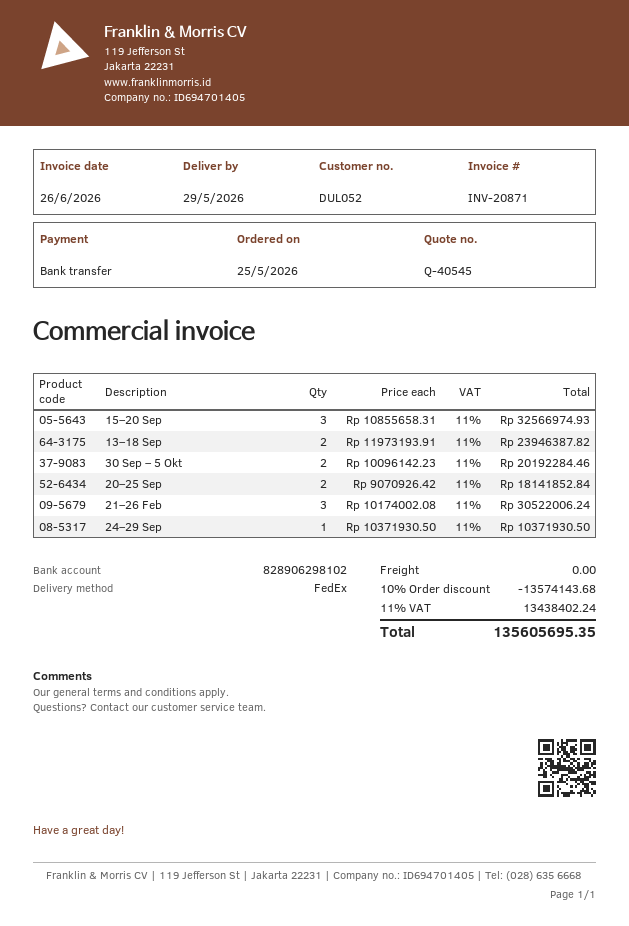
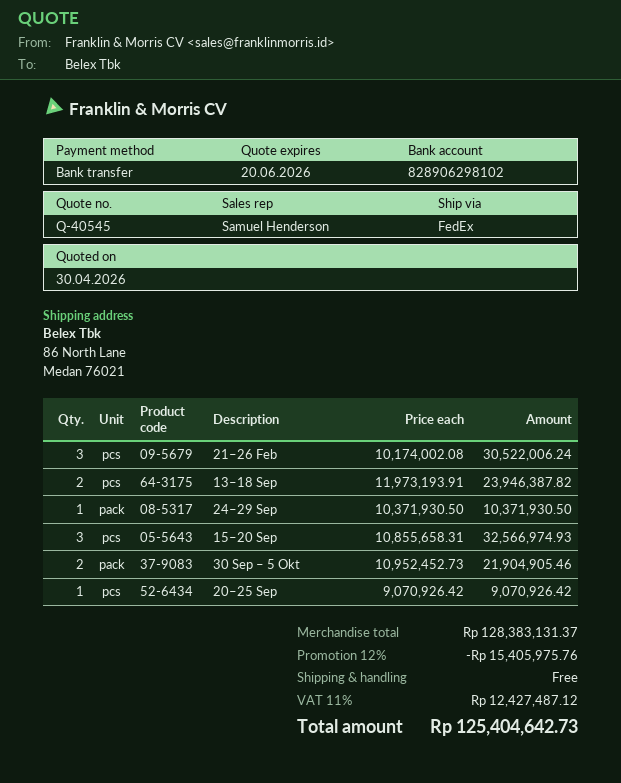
30 Sep – 5 Okt: 2 x 10096142.23 = 20192284.46 -> 2 x 10952452.73 = 21904905.46
20–25 Sep: 2 x 9070926.42 = 18141852.84 -> 1 x 9070926.42 = 9070926.42
discount: 10% = 13574143.68 -> 12% = 15405975.76
tax: 11% = 13438402.24 -> 11% = 12427487.12
total: 135605695.35 -> 125404642.73

